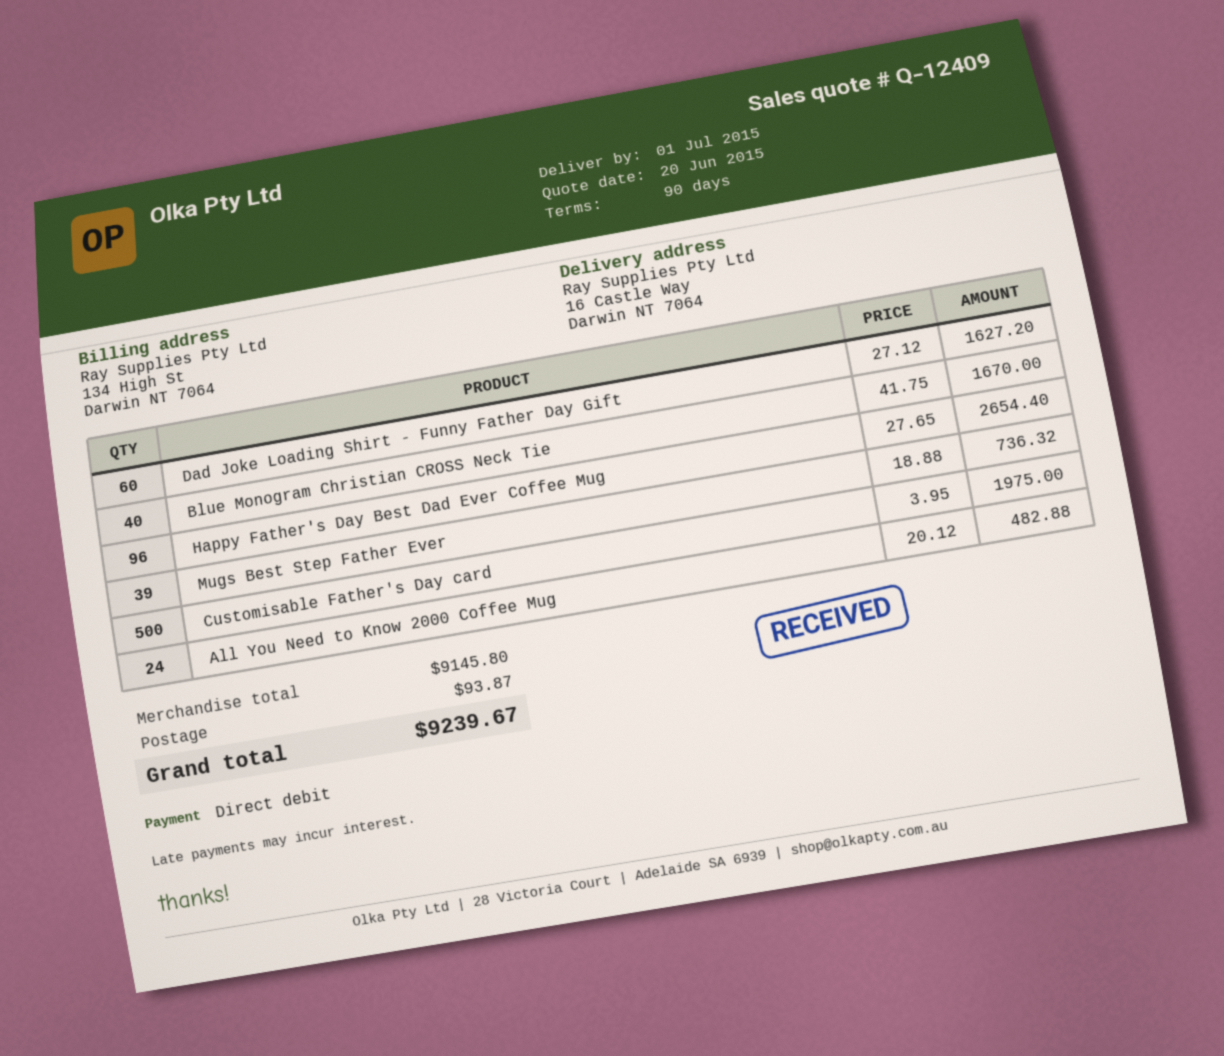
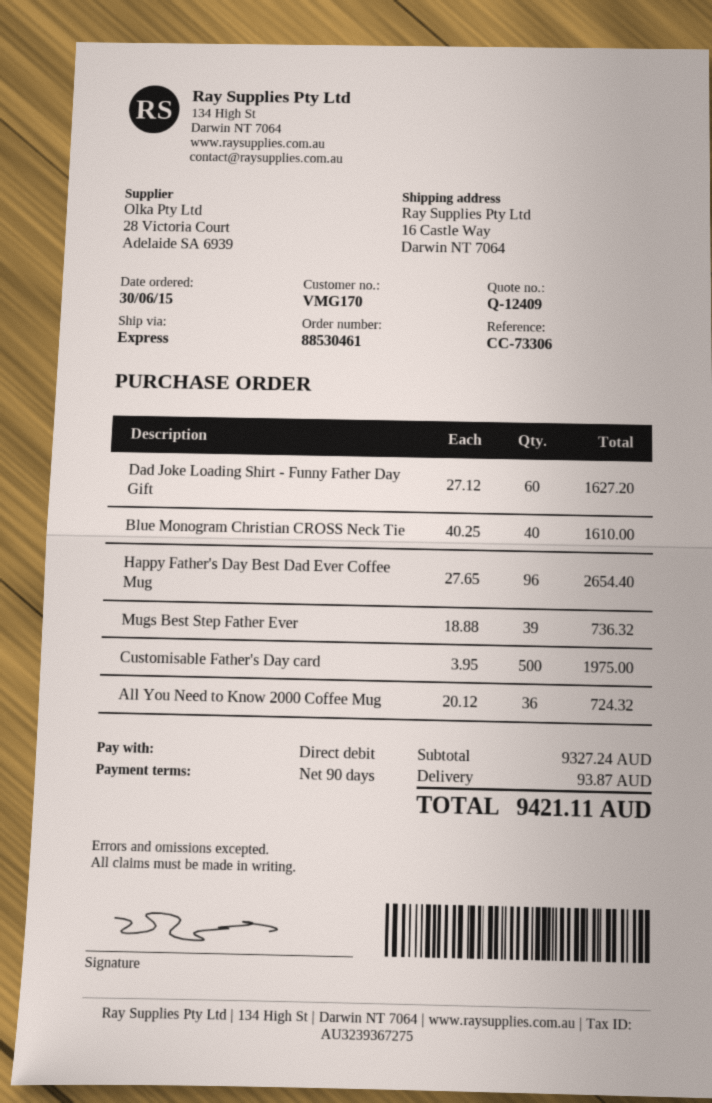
Blue Monogram Christian CROSS Neck Tie: 40 x 41.75 = 1670.00 -> 40 x 40.25 = 1610.00
All You Need to Know 2000 Coffee Mug: 24 x 20.12 = 482.88 -> 36 x 20.12 = 724.32
subtotal: 9145.80 -> 9327.24
total: 9239.67 -> 9421.11

